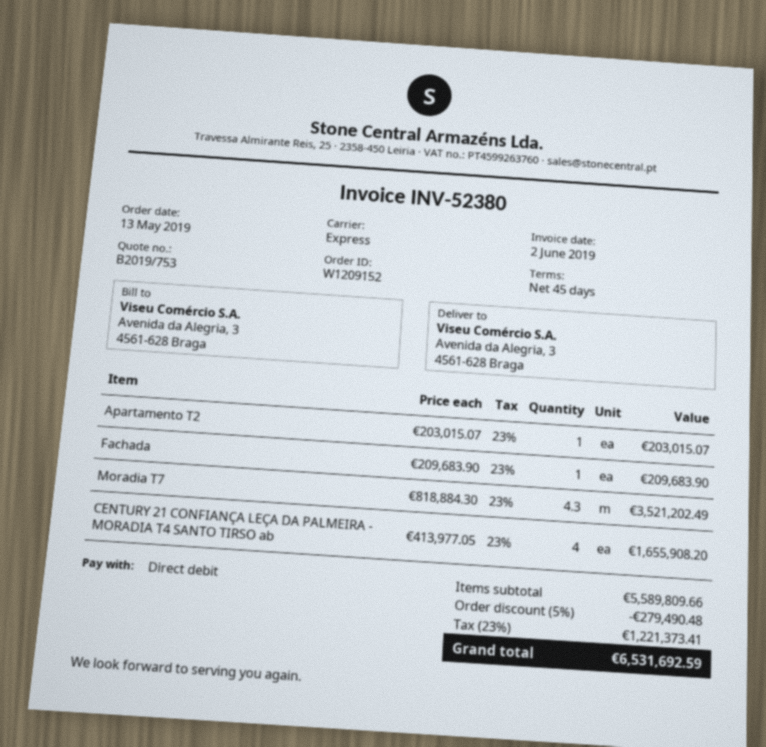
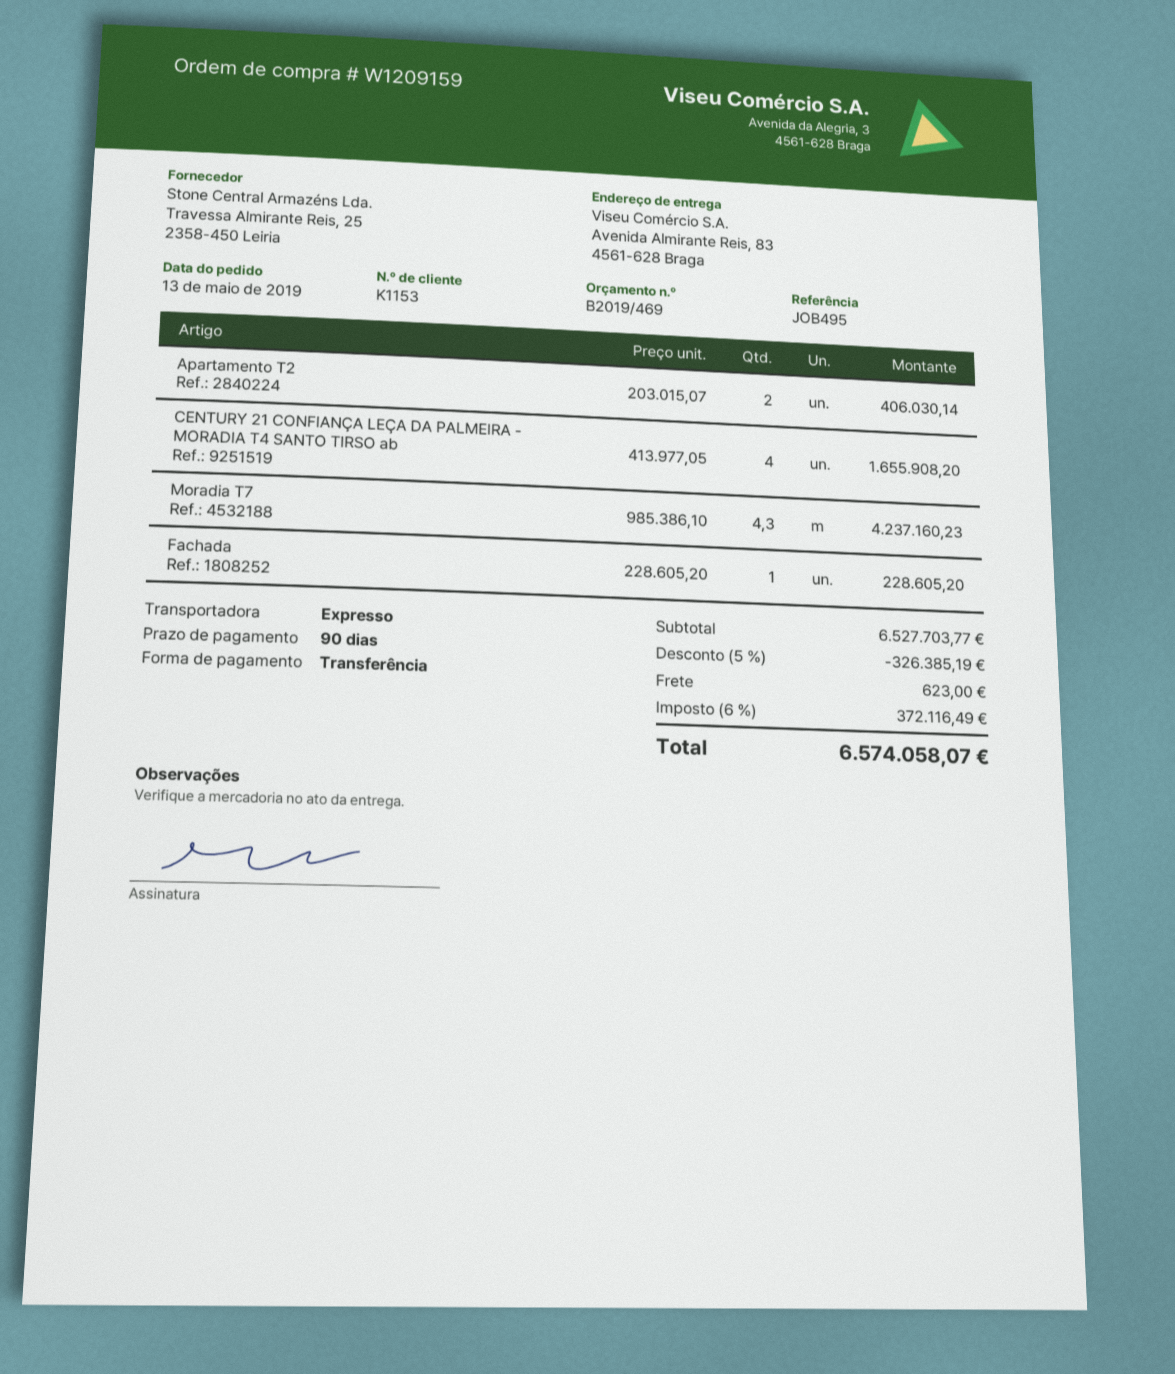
quote number: B2019/753 -> B2019/469
order number: W1209152 -> W1209159
payment terms: 45 days -> 90 days
payment method: direct debit -> bank transfer
ship to: Avenida da Alegria, 3, 4561-628 Braga -> Avenida Almirante Reis, 83, 4561-628 Braga
Apartamento T2: 1 x 203015.07 = 203015.07 -> 2 x 203015.07 = 406030.14
Fachada: 1 x 209683.90 = 209683.90 -> 1 x 228605.20 = 228605.20
Moradia T7: 4.3 x 818884.30 = 3521202.49 -> 4.3 x 985386.10 = 4237160.23
subtotal: 5589809.66 -> 6527703.77
discount: 5% = 279490.48 -> 5% = 326385.19
shipping: none -> 623.00
tax: 23% = 1221373.41 -> 6% = 372116.49
total: 6531692.59 -> 6574058.07

